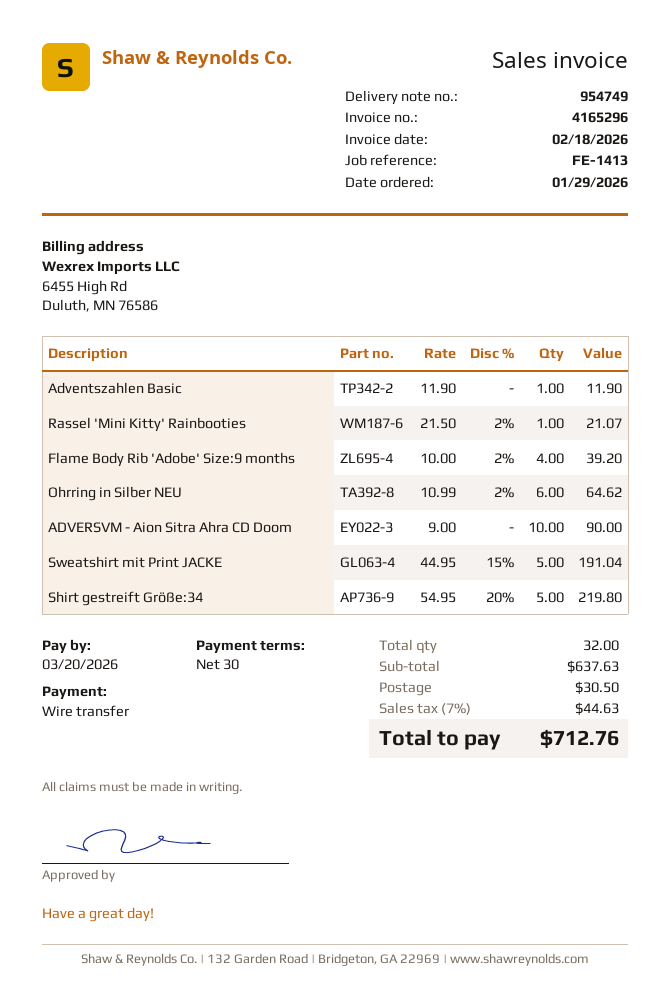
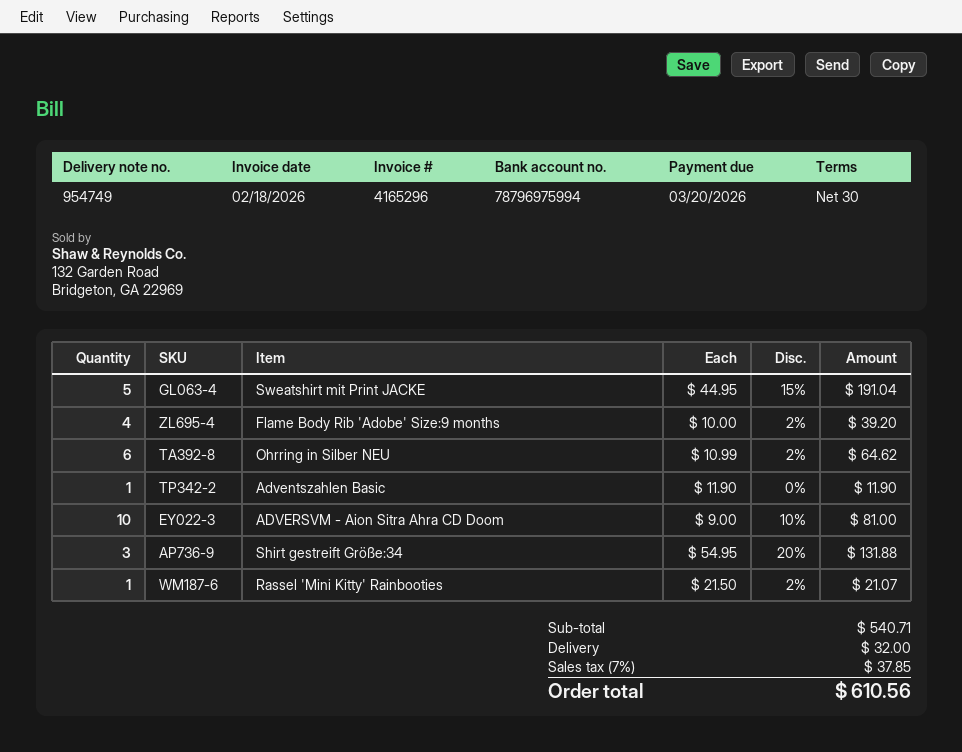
ADVERSVM - Aion Sitra Ahra CD Doom: 10 x 9.00 = 90.00 -> 10 x 9.00 - 10% = 81.00
Shirt gestreift Größe:34: 5 x 54.95 - 20% = 219.80 -> 3 x 54.95 - 20% = 131.88
subtotal: 637.63 -> 540.71
shipping: 30.50 -> 32.00
tax: 7% = 44.63 -> 7% = 37.85
total: 712.76 -> 610.56

